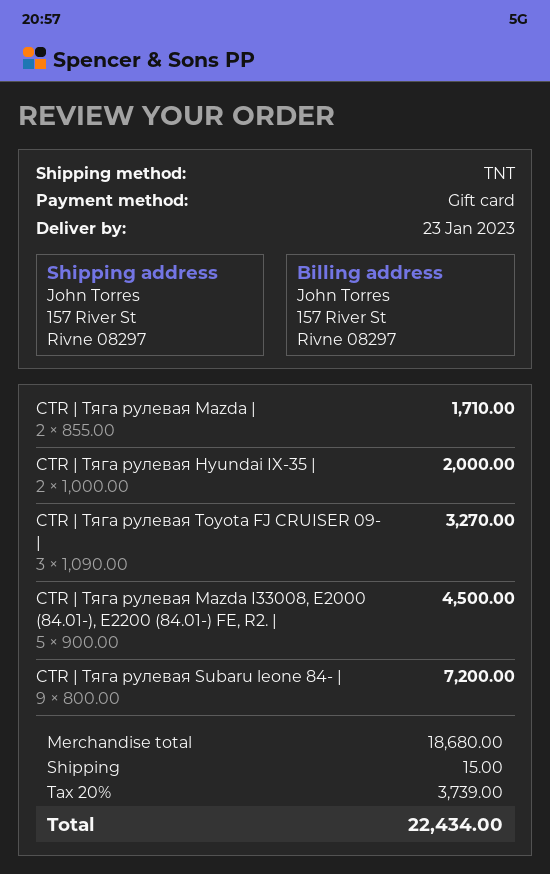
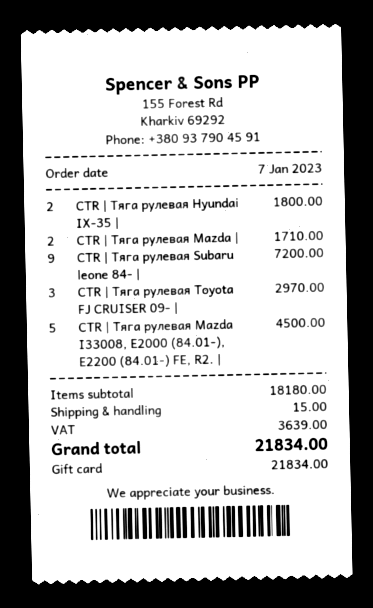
CTR | Тяга рулевая Hyundai IX-35 |: 2 for 2000.00 -> 2 for 1800.00
CTR | Тяга рулевая Toyota FJ CRUISER 09- |: 3 for 3270.00 -> 3 for 2970.00
subtotal: 18680.00 -> 18180.00
tax: 3739.00 -> 3639.00
total: 22434.00 -> 21834.00

